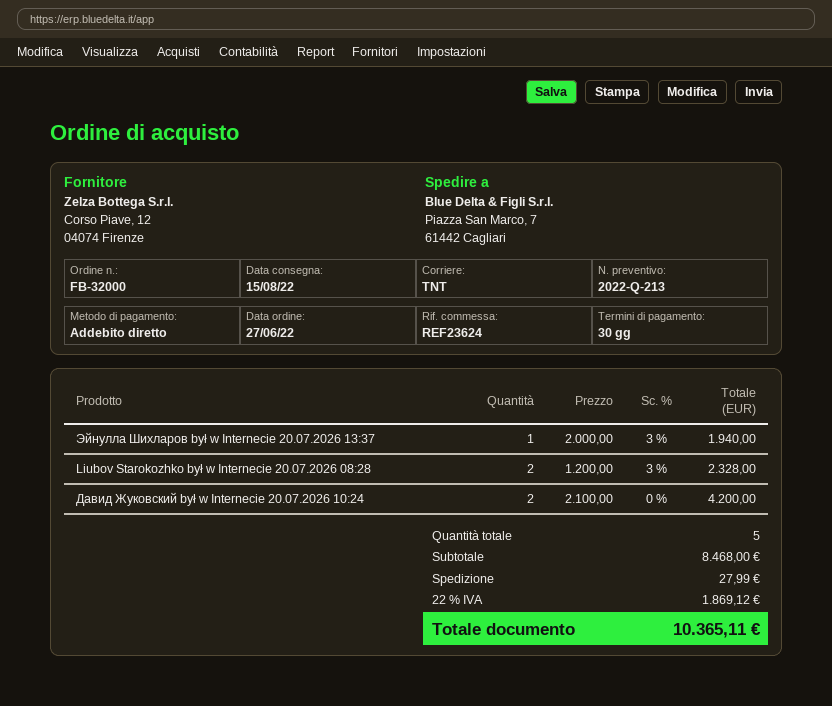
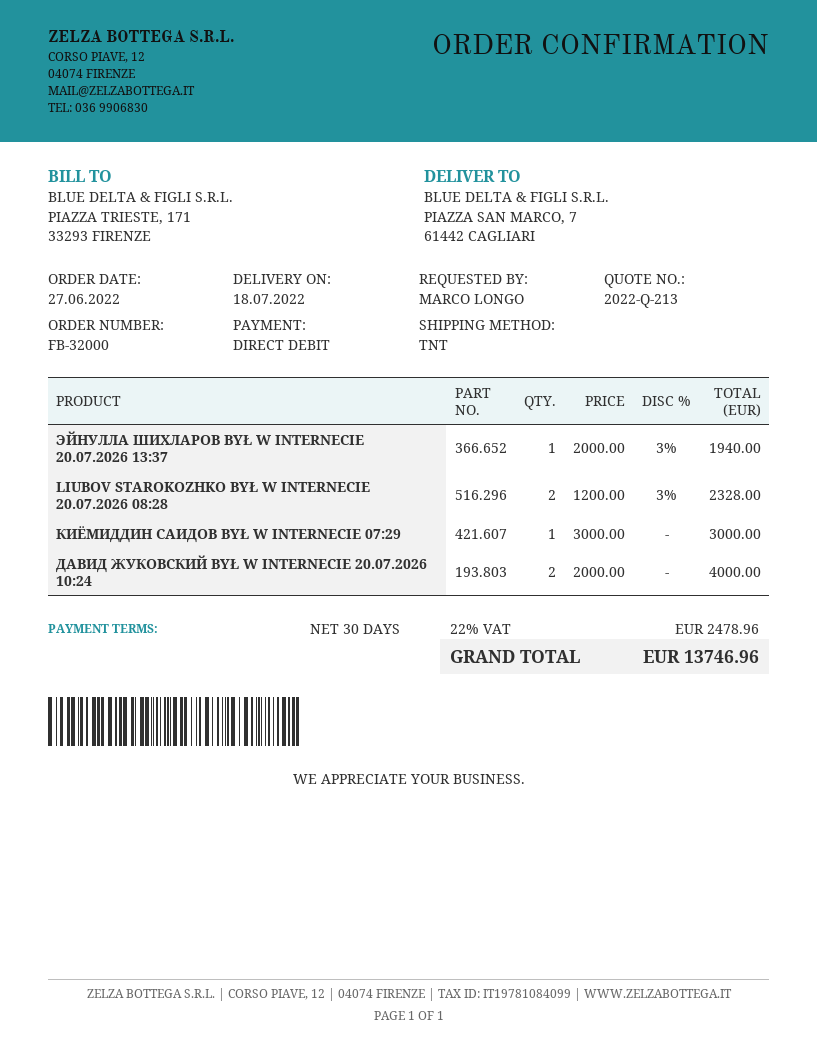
delivery date: 2022-08-15 -> 2022-07-18
Давид Жуковский był w Internecie 20.07.2026 10:24: 2 x 2100.00 = 4200.00 -> 2 x 2000.00 = 4000.00
КИЁМИДДИН САИДОВ BYŁ W INTERNECIE 07:29: none -> 1 x 3000.00 = 3000.00
shipping: 27.99 -> none
tax: 22% = 1869.12 -> 22% = 2478.96
total: 10365.11 -> 13746.96

